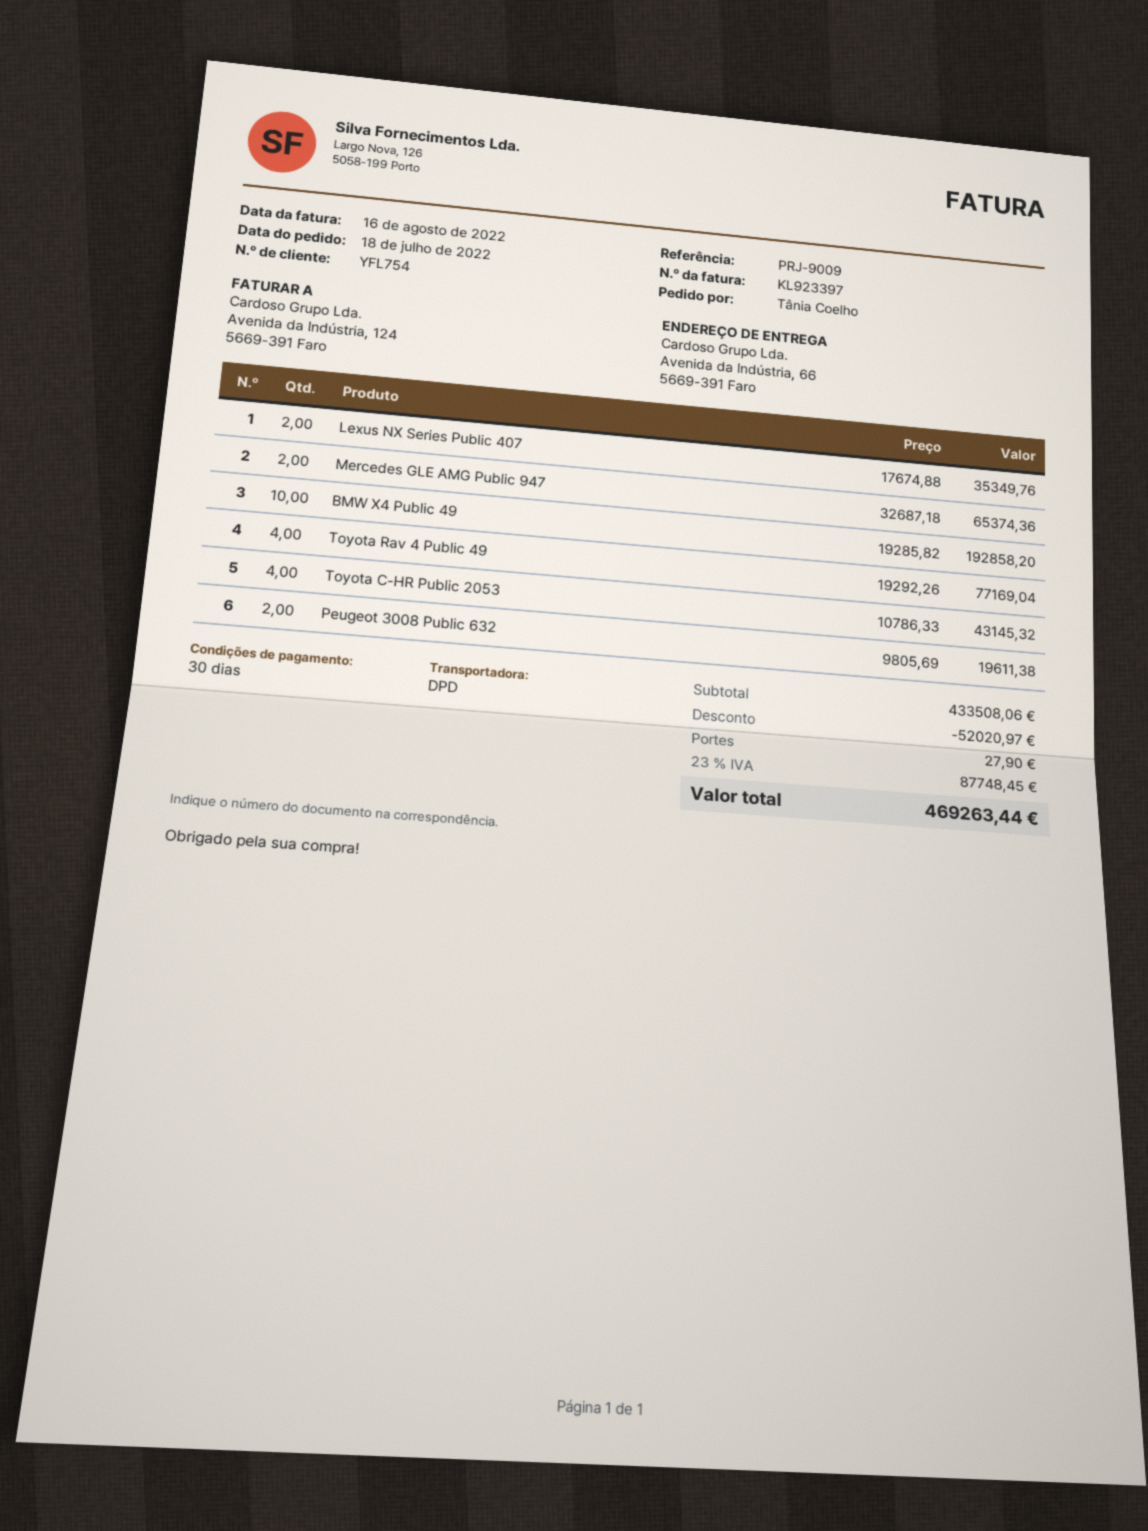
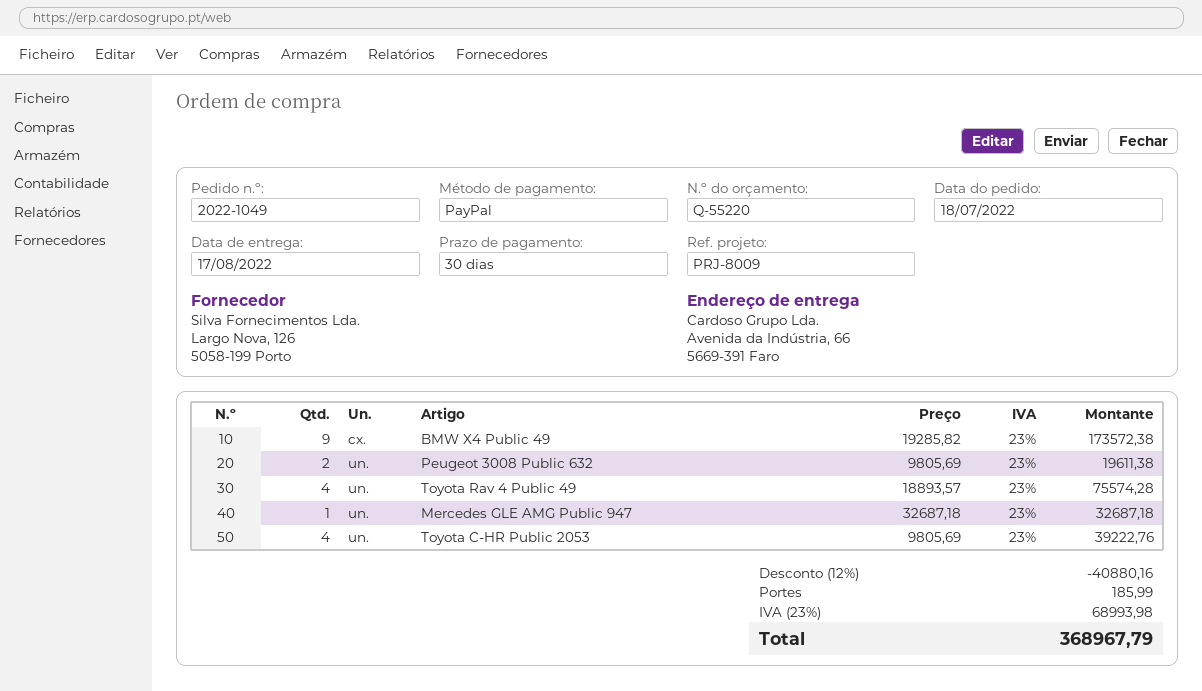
reference: PRJ-9009 -> PRJ-8009
Lexus NX Series Public 407: 2 x 17674.88 = 35349.76 -> none
Mercedes GLE AMG Public 947: 2 x 32687.18 = 65374.36 -> 1 x 32687.18 = 32687.18
BMW X4 Public 49: 10 x 19285.82 = 192858.20 -> 9 x 19285.82 = 173572.38
Toyota Rav 4 Public 49: 4 x 19292.26 = 77169.04 -> 4 x 18893.57 = 75574.28
Toyota C-HR Public 2053: 4 x 10786.33 = 43145.32 -> 4 x 9805.69 = 39222.76
discount: 52020.97 -> 40880.16
shipping: 27.90 -> 185.99
tax: 23% = 87748.45 -> 23% = 68993.98
total: 469263.44 -> 368967.79

